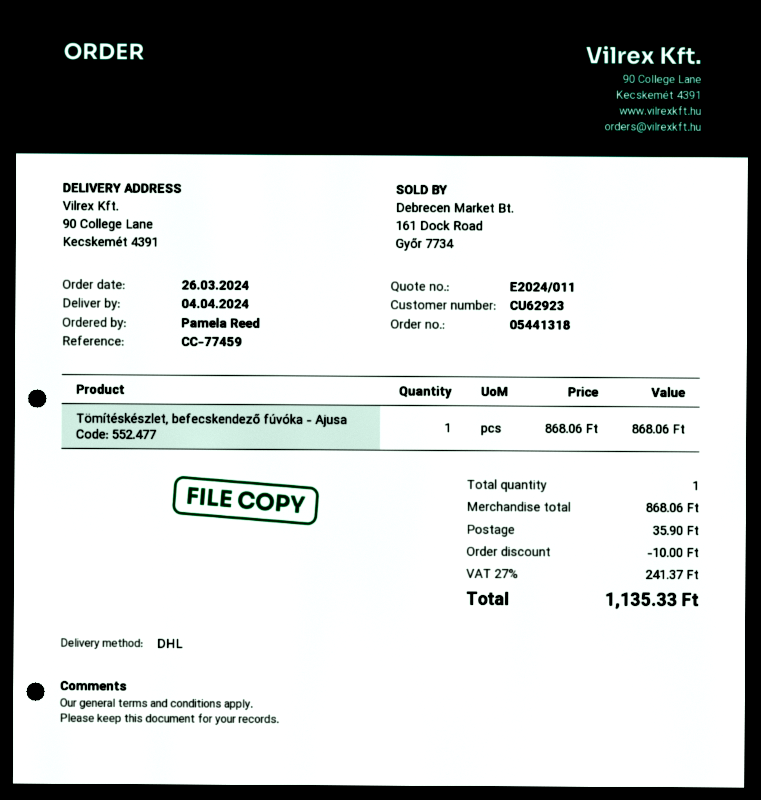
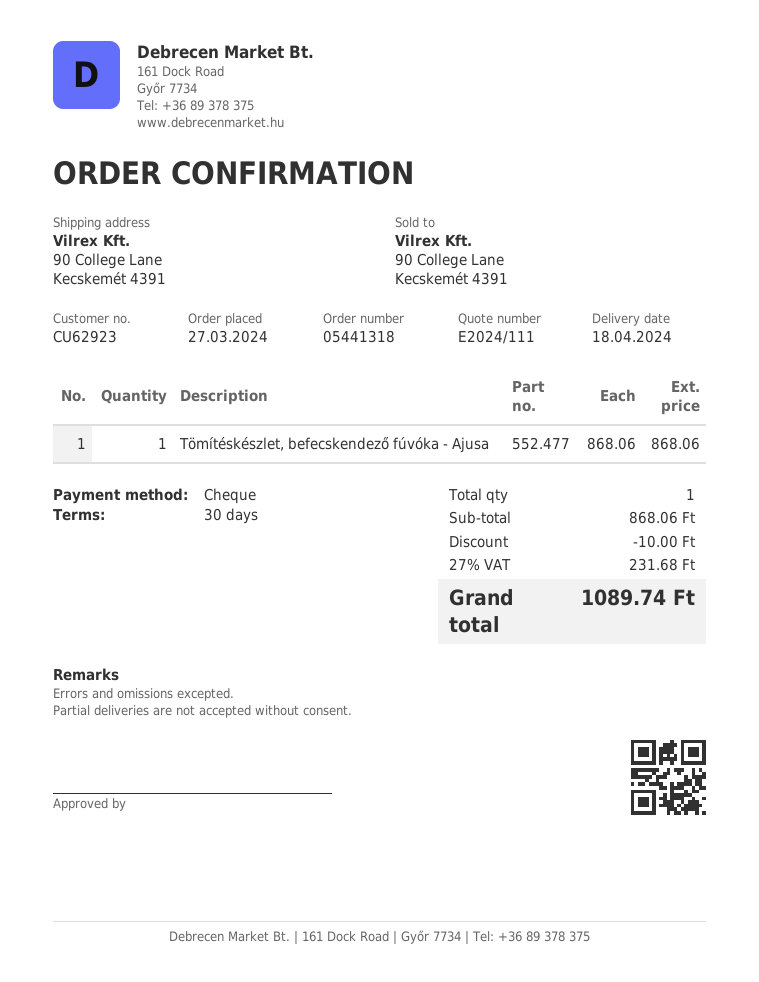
quote number: E2024/011 -> E2024/111
order date: 2024-03-26 -> 2024-03-27
delivery date: 2024-04-04 -> 2024-04-18
shipping: 35.90 -> none
tax: 27% = 241.37 -> 27% = 231.68
total: 1135.33 -> 1089.74

